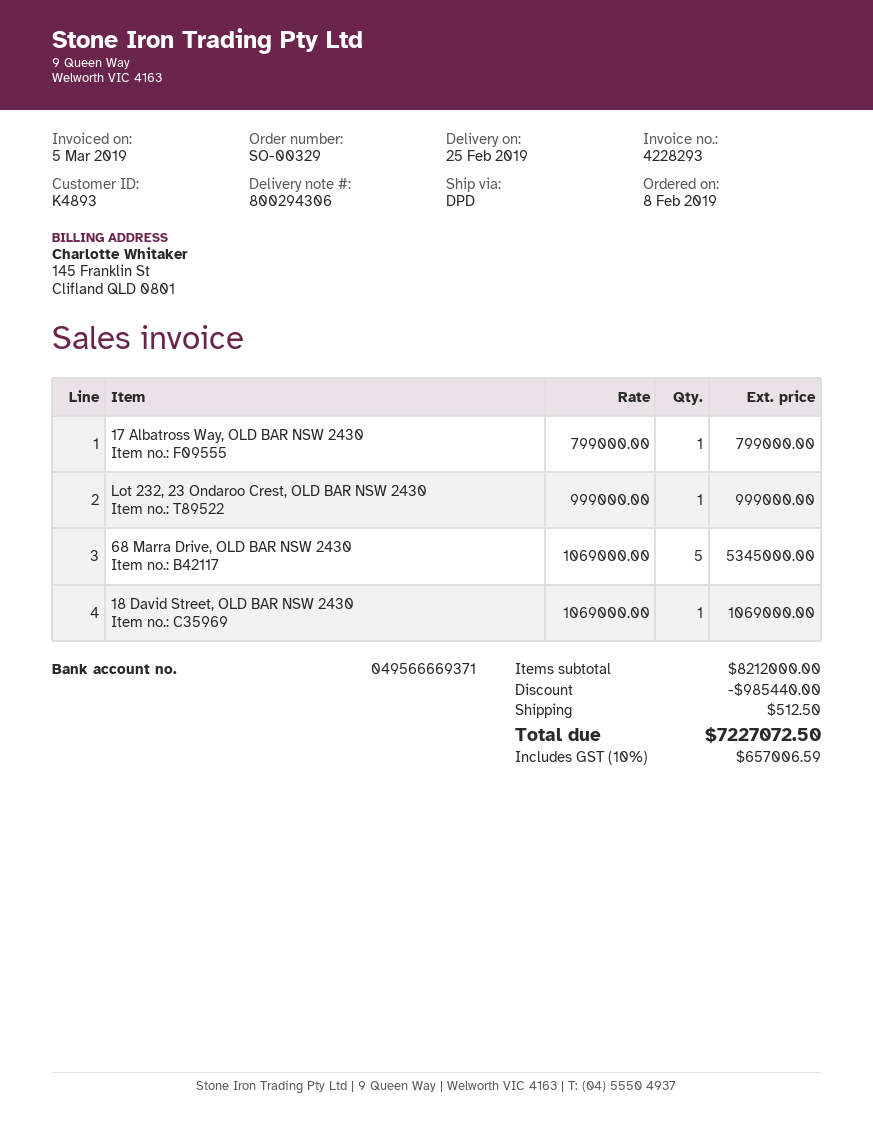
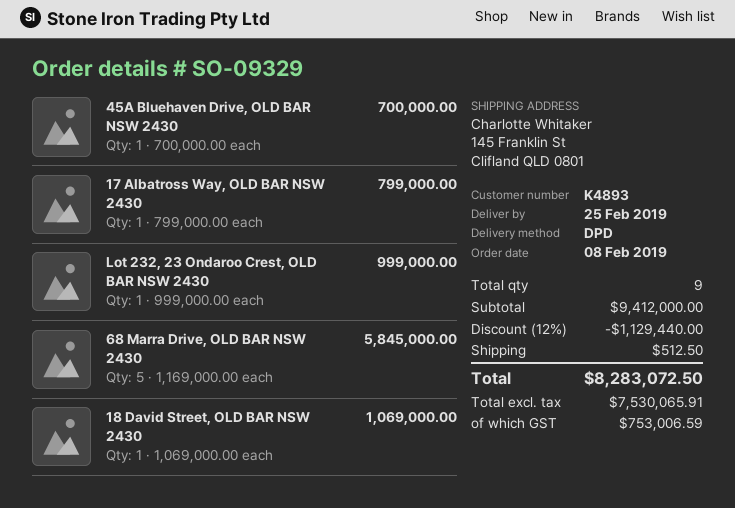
order number: SO-00329 -> SO-09329
68 Marra Drive, OLD BAR NSW 2430: 5 x 1069000.00 = 5345000.00 -> 5 x 1169000.00 = 5845000.00
45A Bluehaven Drive, OLD BAR NSW 2430: none -> 1 x 700000.00 = 700000.00
subtotal: 8212000.00 -> 9412000.00
discount: 985440.00 -> 1129440.00
tax: 657006.59 -> 753006.59
total: 7227072.50 -> 8283072.50

